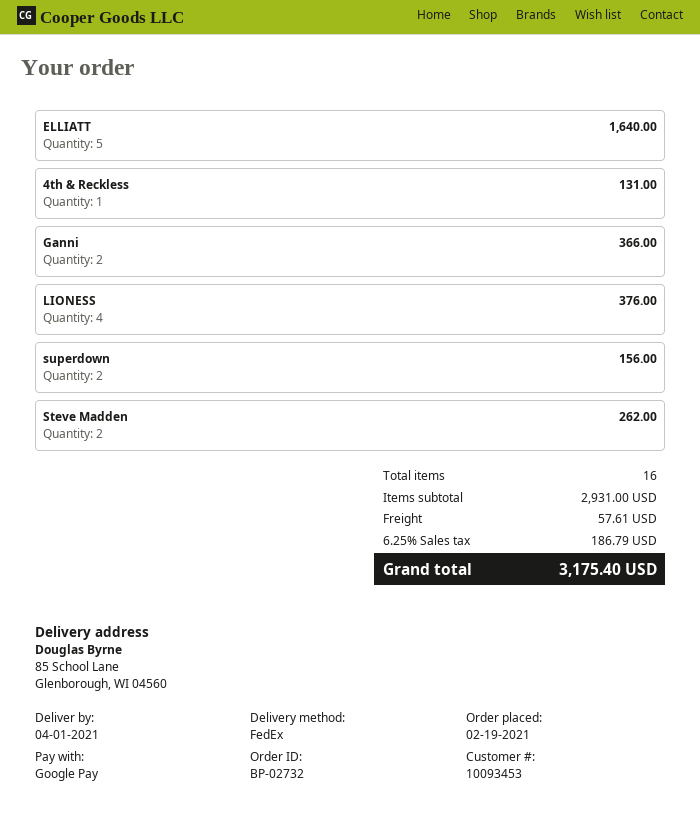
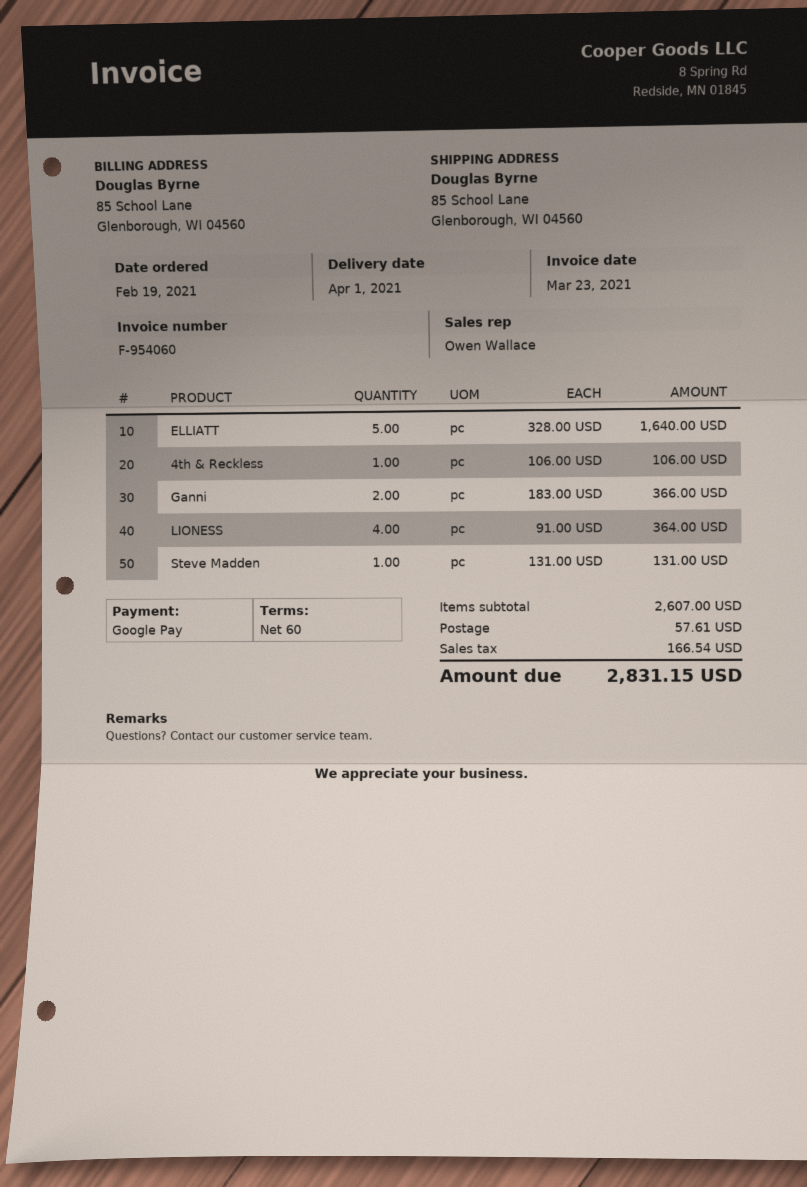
4th & Reckless: 1 for 131.00 -> 1 for 106.00
LIONESS: 4 for 376.00 -> 4 for 364.00
superdown: 2 for 156.00 -> none
Steve Madden: 2 for 262.00 -> 1 for 131.00
subtotal: 2931.00 -> 2607.00
tax: 186.79 -> 166.54
total: 3175.40 -> 2831.15

